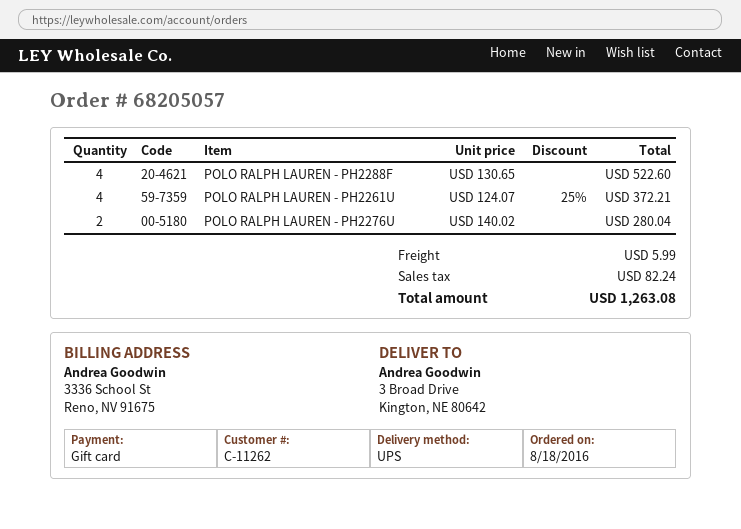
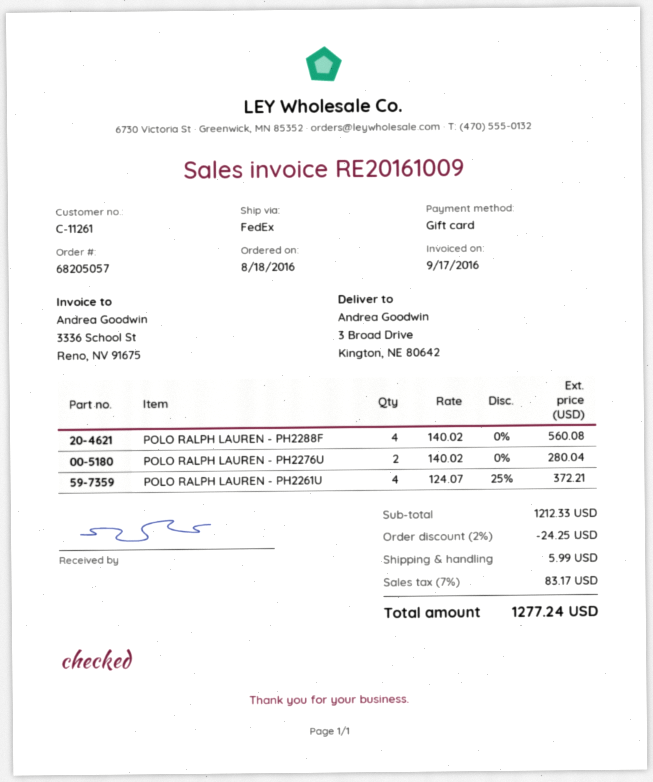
customer number: C-11262 -> C-11261
shipping method: UPS -> FedEx
POLO RALPH LAUREN - PH2288F: 4 x 130.65 = 522.60 -> 4 x 140.02 = 560.08
discount: none -> 2% = 24.25
tax: 82.24 -> 83.17
total: 1263.08 -> 1277.24

